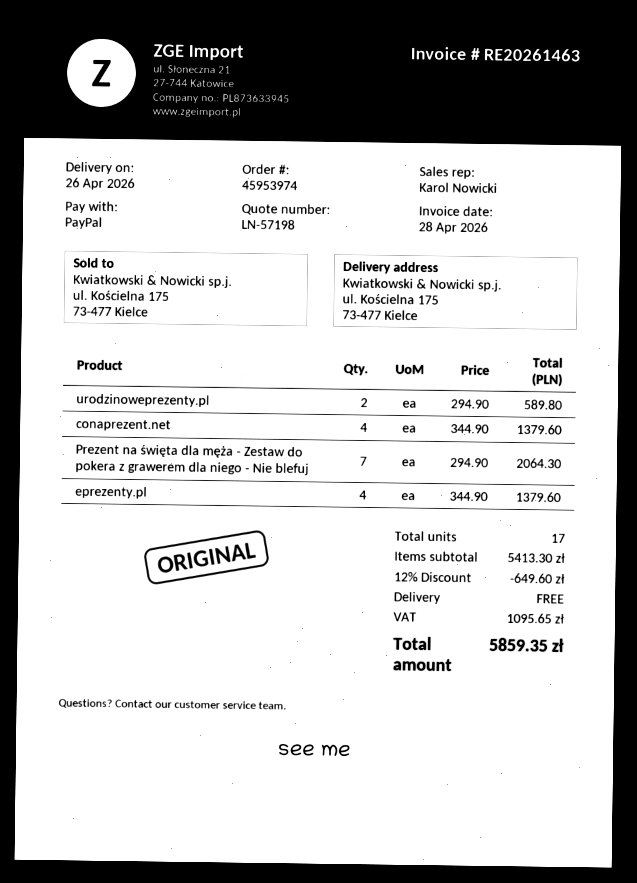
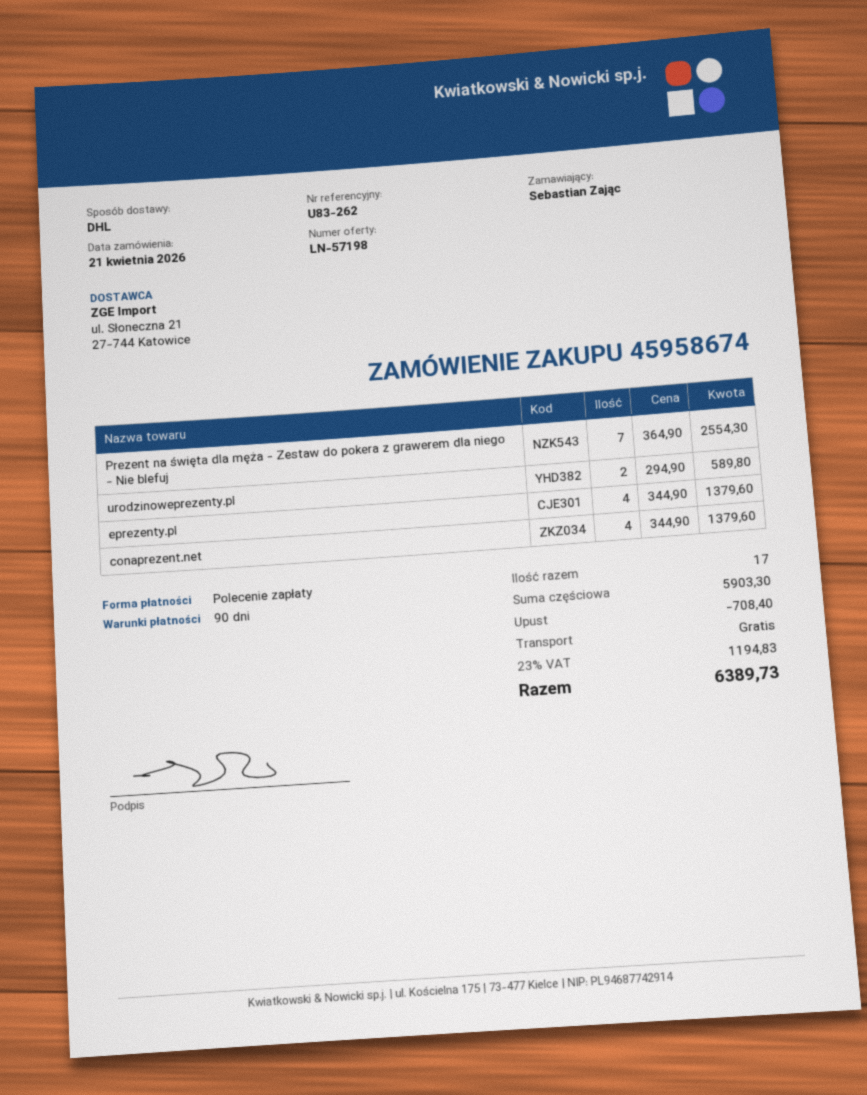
order number: 45953974 -> 45958674
payment method: PayPal -> direct debit
Prezent na święta dla męża - Zestaw do pokera z grawerem dla niego - Nie blefuj: 7 x 294.90 = 2064.30 -> 7 x 364.90 = 2554.30
subtotal: 5413.30 -> 5903.30
discount: 649.60 -> 708.40
tax: 1095.65 -> 1194.83
total: 5859.35 -> 6389.73

